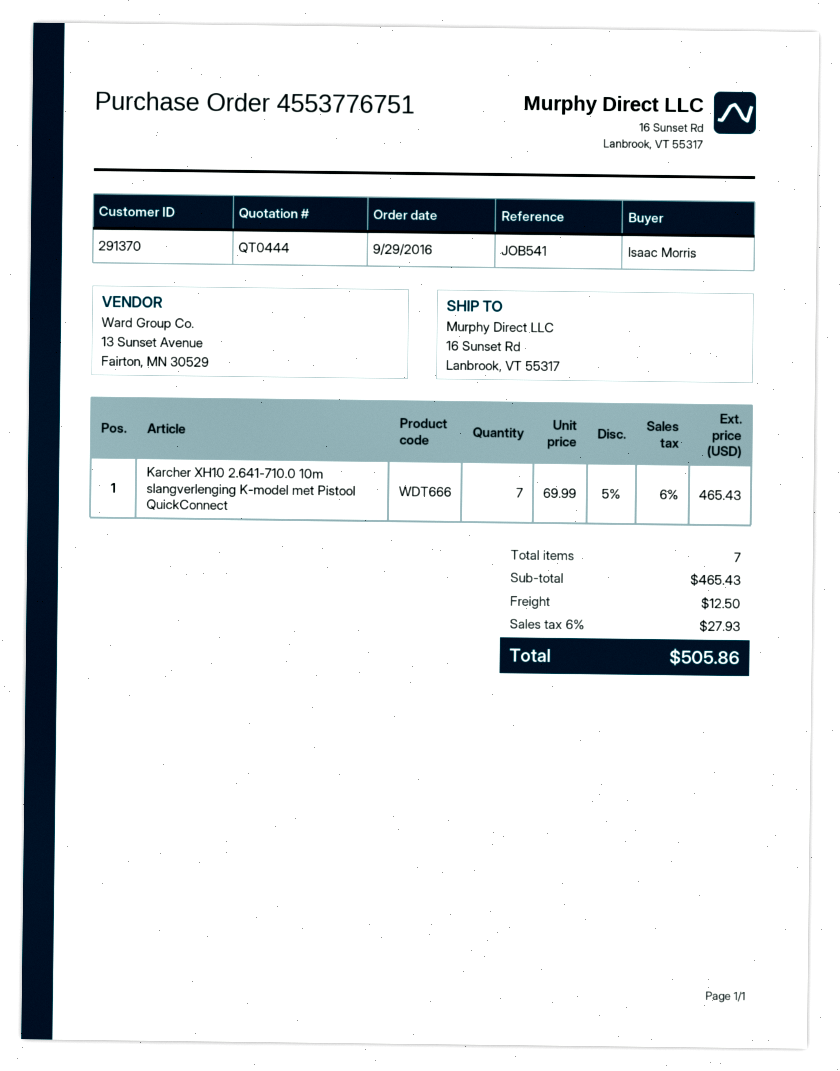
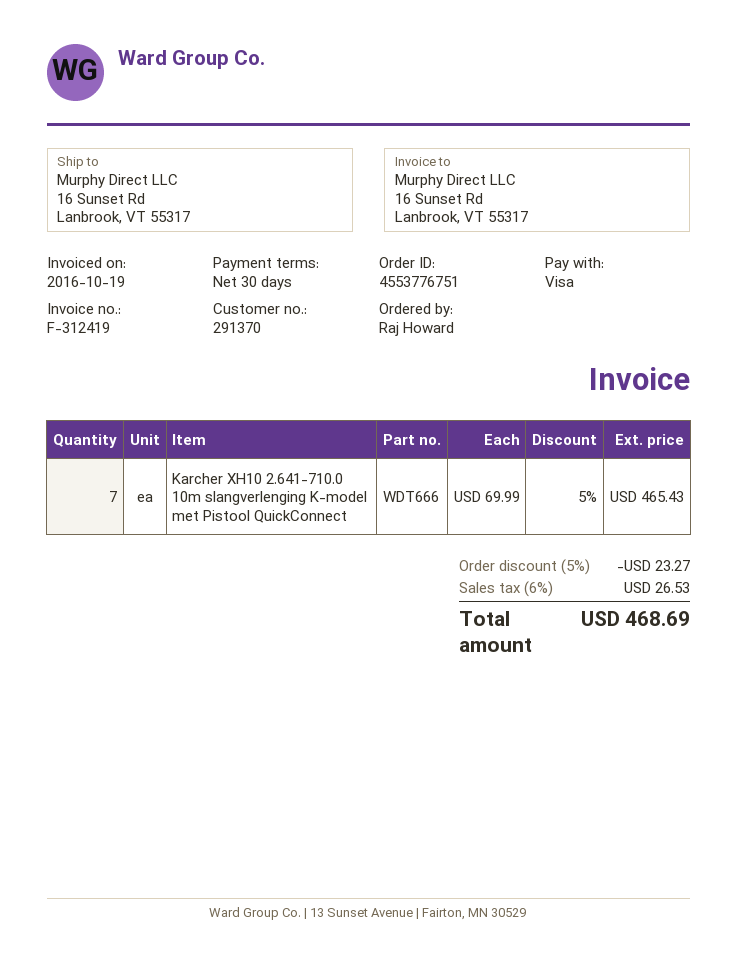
ordered by: Isaac Morris -> Raj Howard
discount: none -> 5% = 23.27
shipping: 12.50 -> none
tax: 6% = 27.93 -> 6% = 26.53
total: 505.86 -> 468.69

